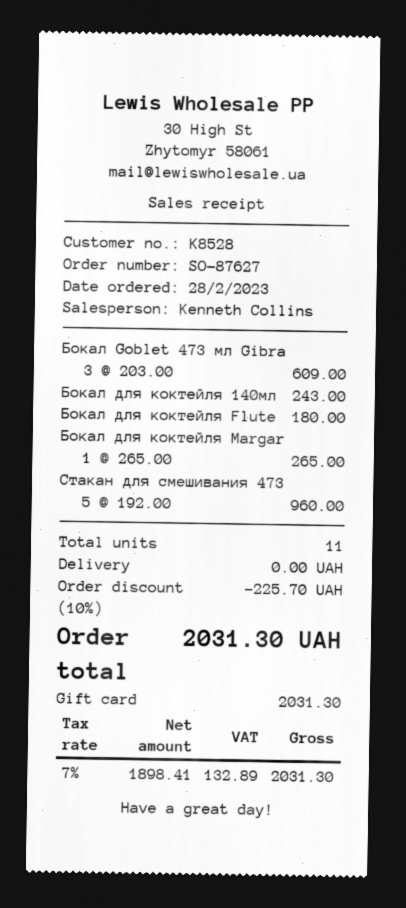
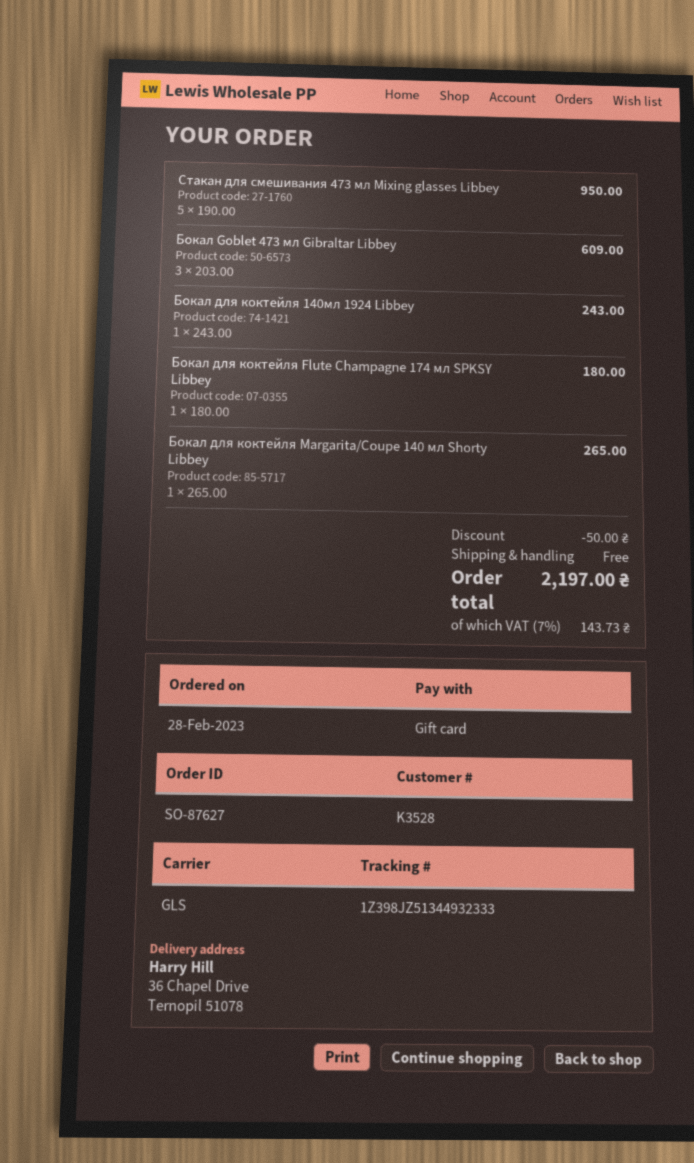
customer number: K8528 -> K3528
Стакан для смешивания 473: 5 x 192.00 = 960.00 -> 5 x 190.00 = 950.00
discount: 225.70 -> 50.00
tax: 7% = 132.89 -> 7% = 143.73
total: 2031.30 -> 2197.00

